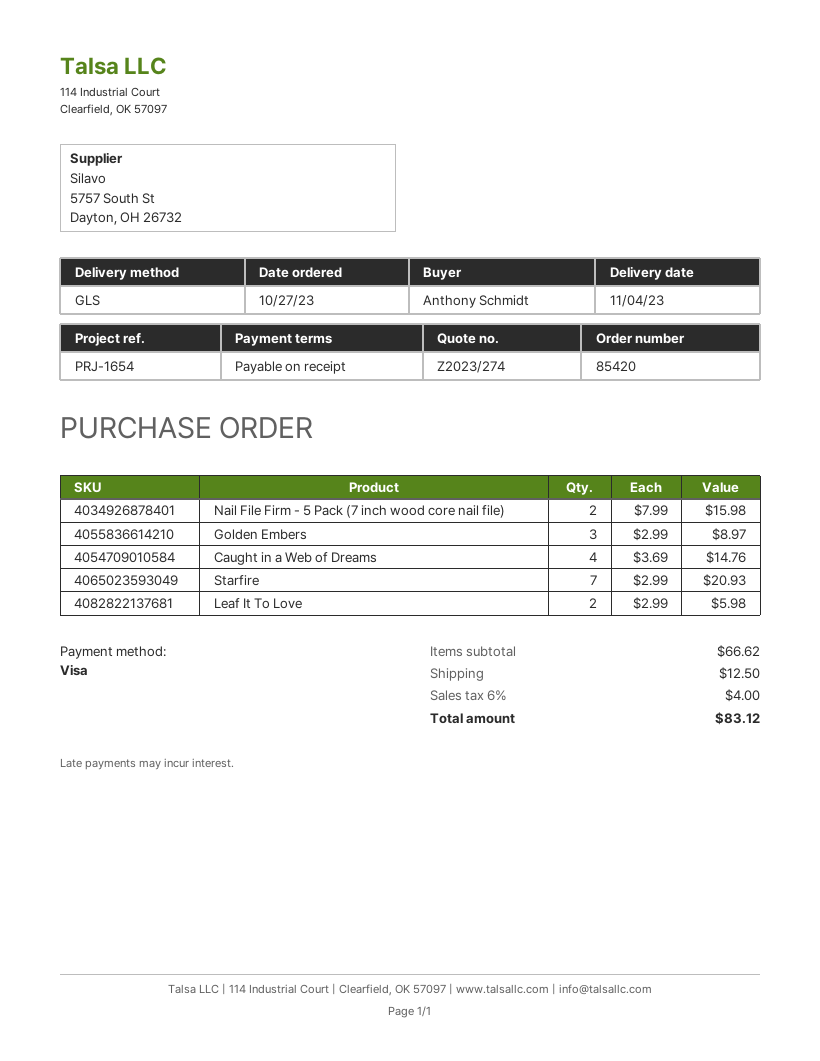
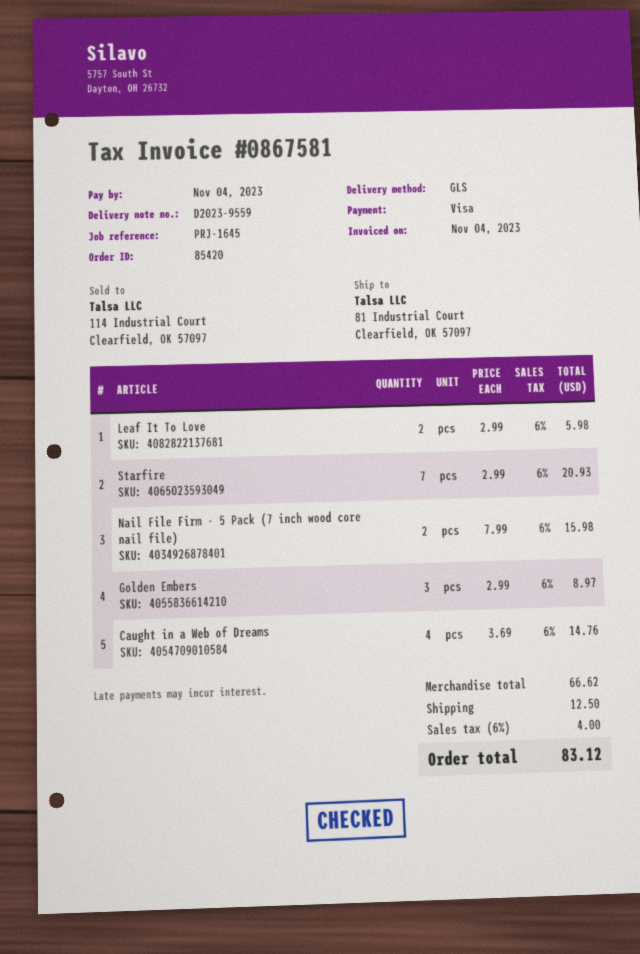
reference: PRJ-1654 -> PRJ-1645

